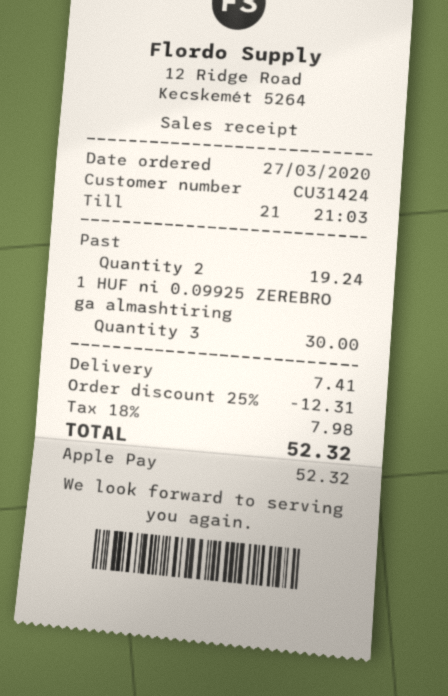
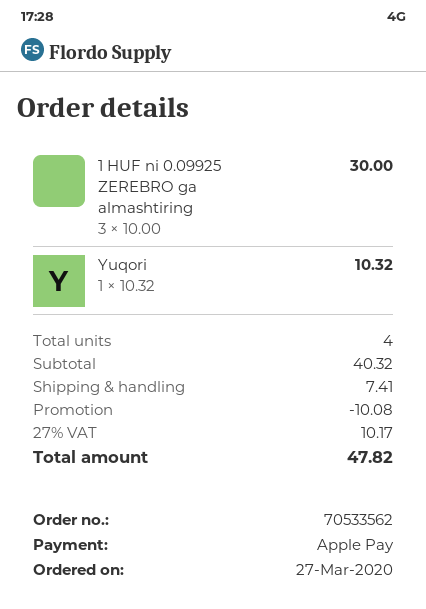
Past: 2 for 19.24 -> none
Yuqori: none -> 1 for 10.32
discount: 12.31 -> 10.08
tax: 18% = 7.98 -> 27% = 10.17
total: 52.32 -> 47.82

